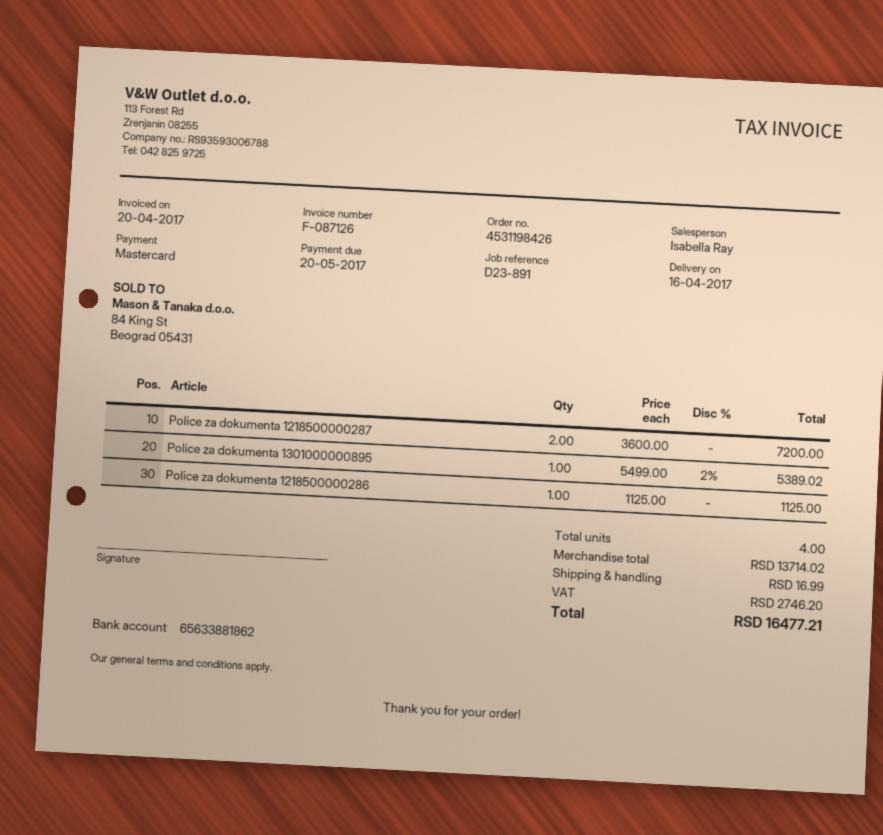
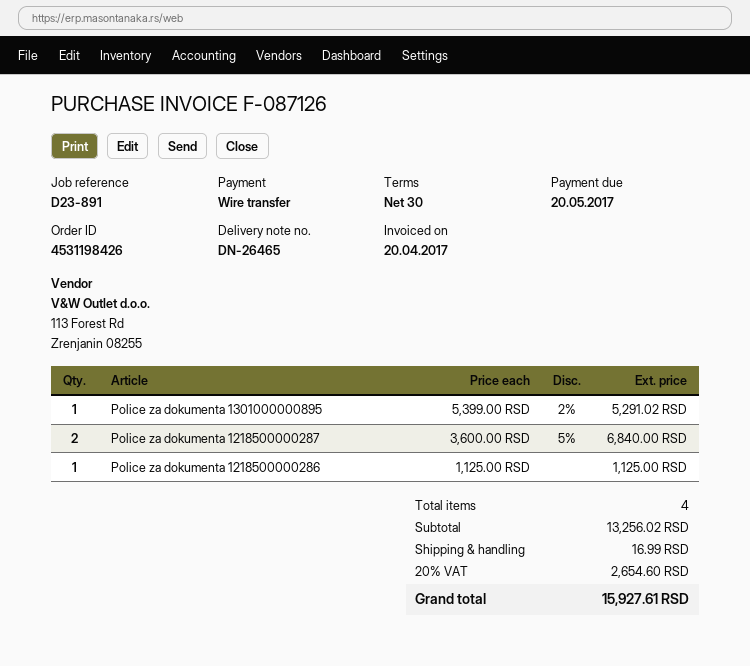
payment method: Mastercard -> bank transfer
Police za dokumenta 1218500000287: 2 x 3600.00 = 7200.00 -> 2 x 3600.00 - 5% = 6840.00
Police za dokumenta 1301000000895: 1 x 5499.00 - 2% = 5389.02 -> 1 x 5399.00 - 2% = 5291.02
subtotal: 13714.02 -> 13256.02
tax: 2746.20 -> 2654.60
total: 16477.21 -> 15927.61

